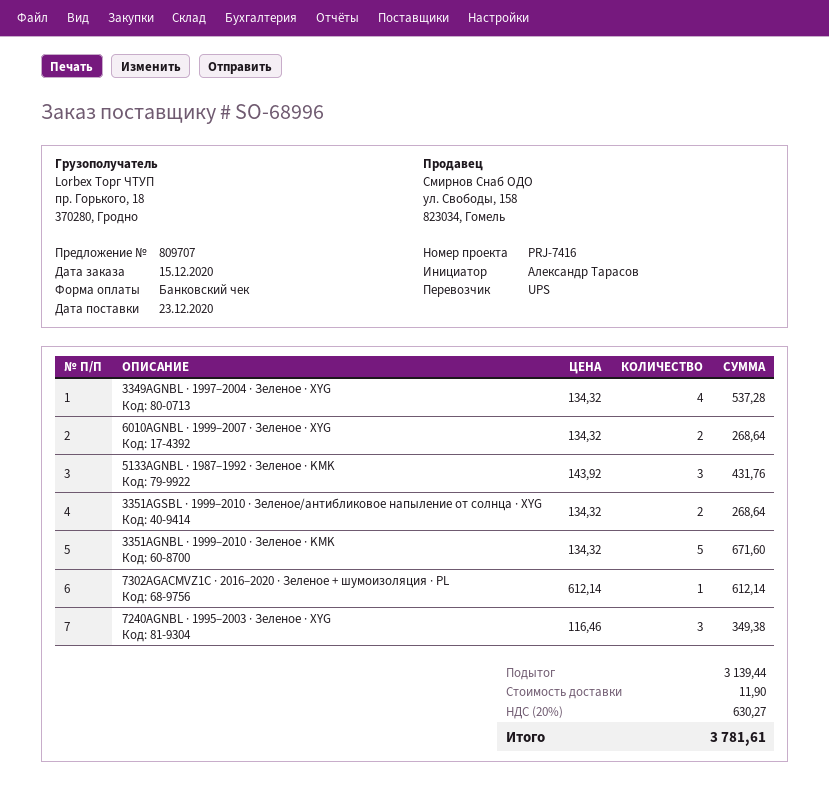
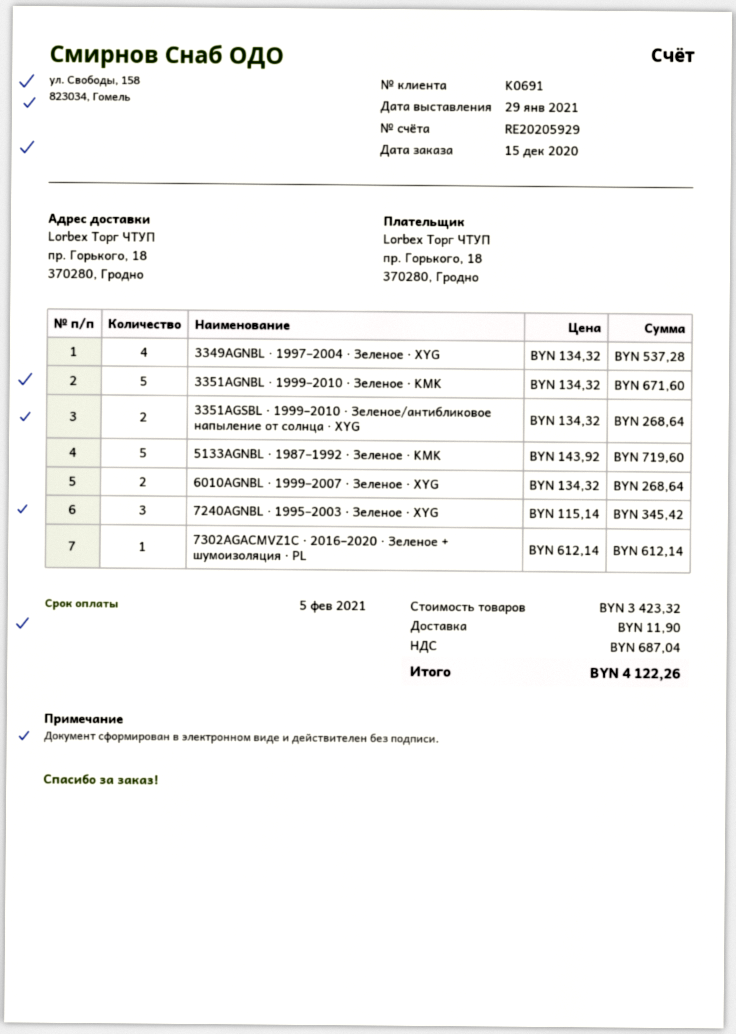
5133AGNBL · 1987–1992 · Зеленое · KMK: 3 x 143.92 = 431.76 -> 5 x 143.92 = 719.60
7240AGNBL · 1995–2003 · Зеленое · XYG: 3 x 116.46 = 349.38 -> 3 x 115.14 = 345.42
subtotal: 3139.44 -> 3423.32
tax: 630.27 -> 687.04
total: 3781.61 -> 4122.26

